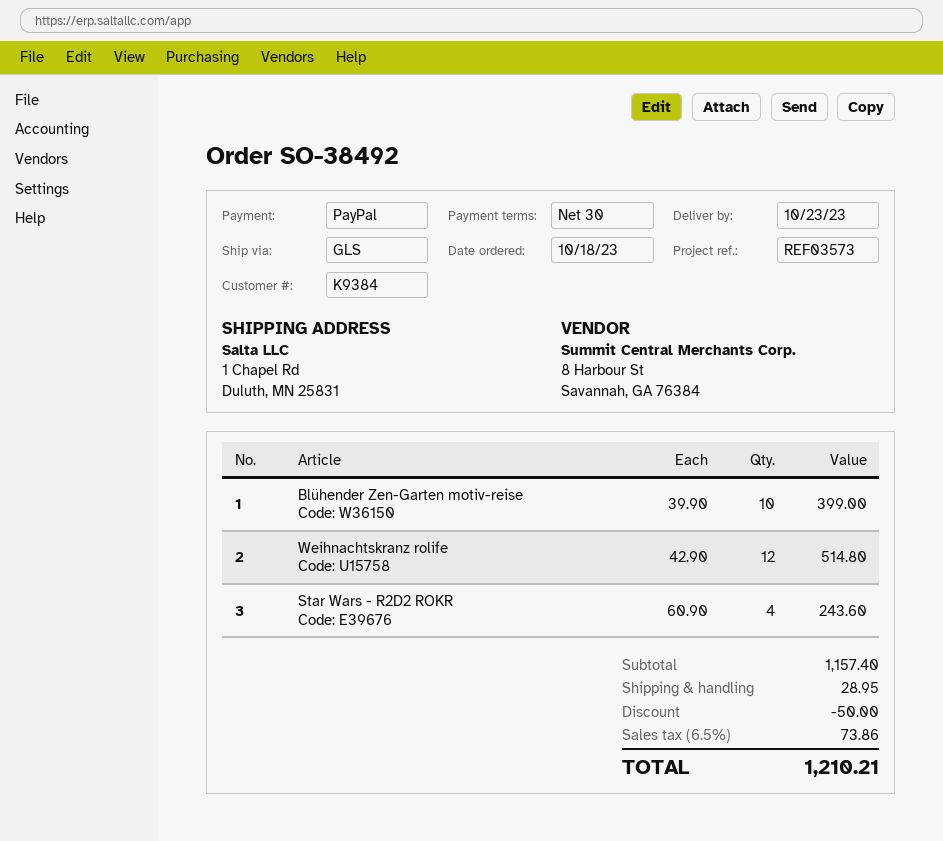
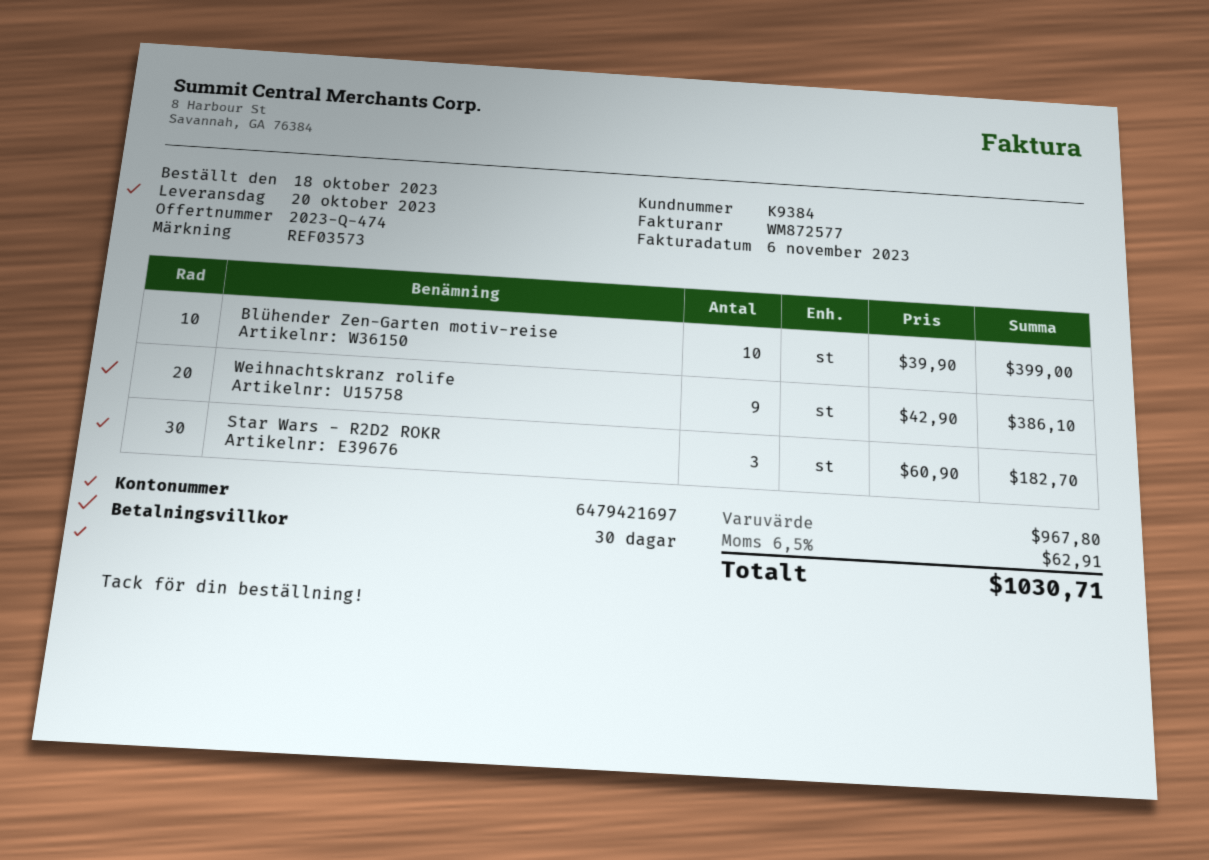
delivery date: 2023-10-23 -> 2023-10-20
Weihnachtskranz rolife: 12 x 42.90 = 514.80 -> 9 x 42.90 = 386.10
Star Wars - R2D2 ROKR: 4 x 60.90 = 243.60 -> 3 x 60.90 = 182.70
subtotal: 1157.40 -> 967.80
discount: 50.00 -> none
shipping: 28.95 -> none
tax: 6.5% = 73.86 -> 6.5% = 62.91
total: 1210.21 -> 1030.71

